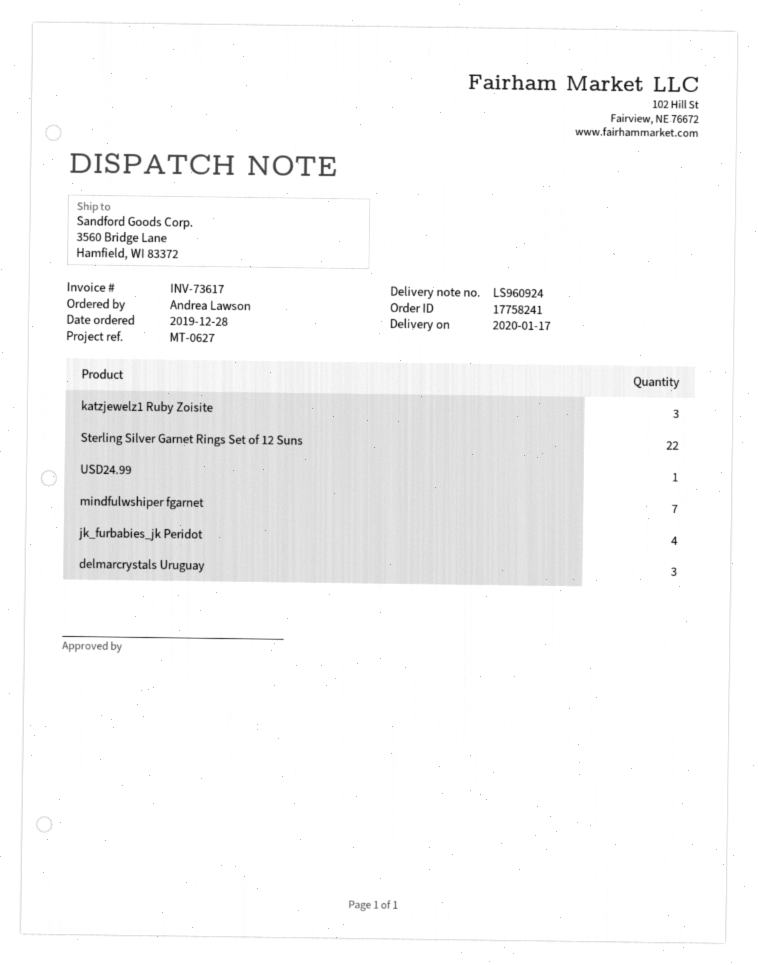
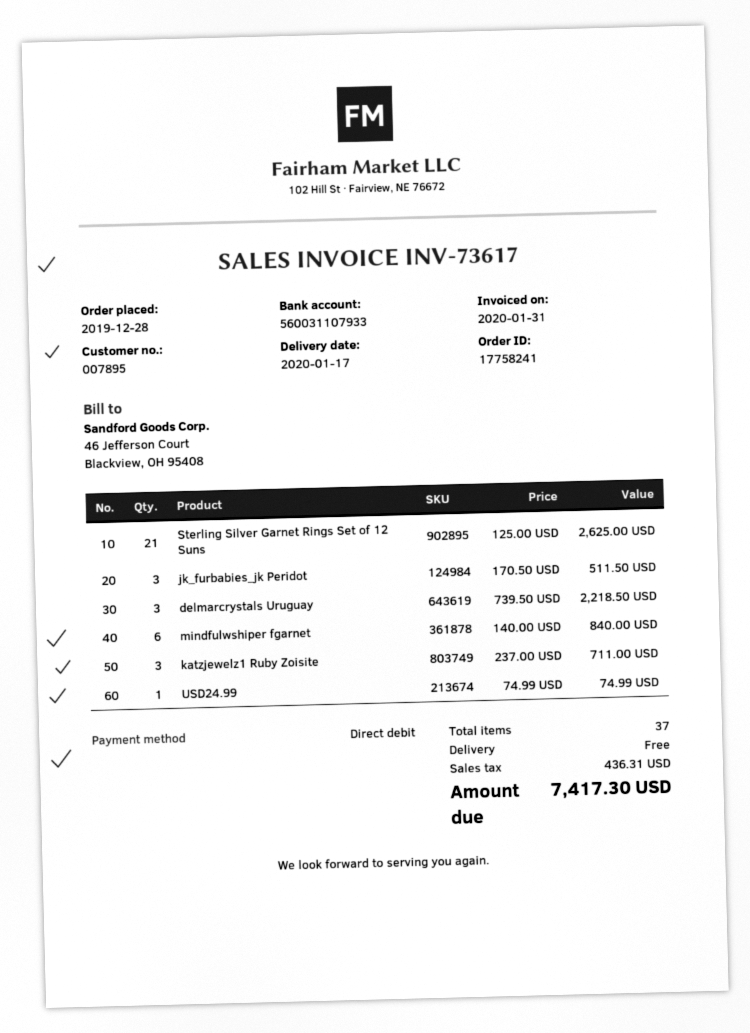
Sterling Silver Garnet Rings Set of 12 Suns: 22 -> 21
mindfulwshiper fgarnet: 7 -> 6
jk_furbabies_jk Peridot: 4 -> 3

